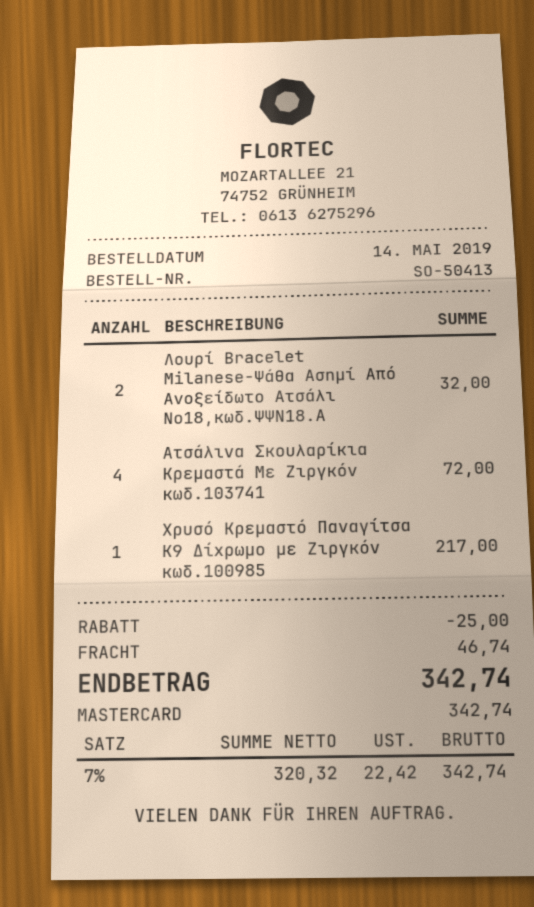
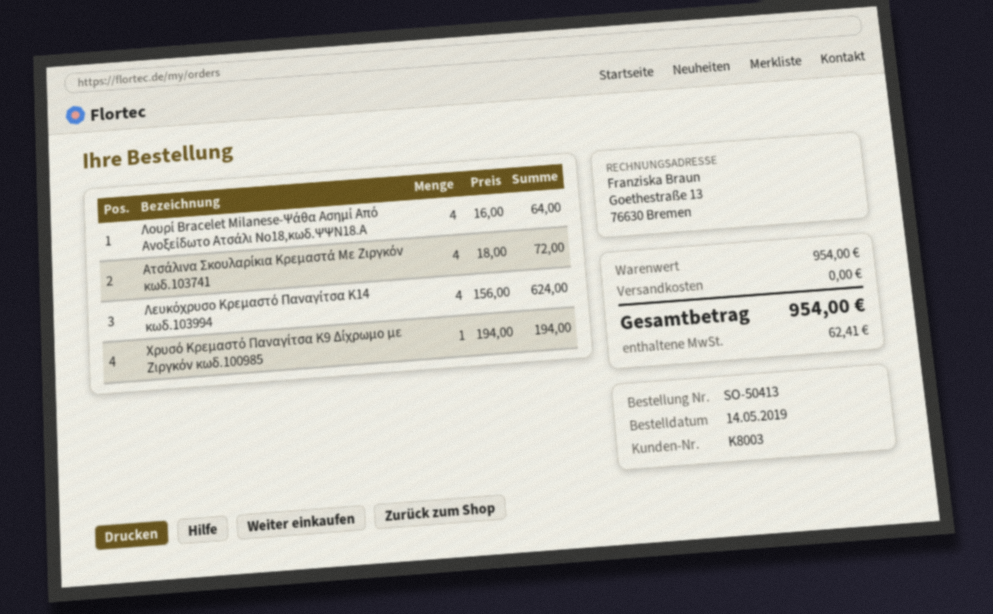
Λουρί Bracelet Milanese-Ψάθα Ασημί Από Ανοξείδωτο Ατσάλι Nο18,κωδ.ΨΨΝ18.Α: 2 for 32.00 -> 4 for 64.00
Χρυσό Κρεμαστό Παναγίτσα K9 Δίχρωμο με Ζιργκόν κωδ.100985: 1 for 217.00 -> 1 for 194.00
Λευκόχρυσο Κρεμαστό Παναγίτσα K14 κωδ.103994: none -> 4 for 624.00
discount: 25.00 -> none
shipping: 46.74 -> 0.00
tax: 22.42 -> 62.41
total: 342.74 -> 954.00

